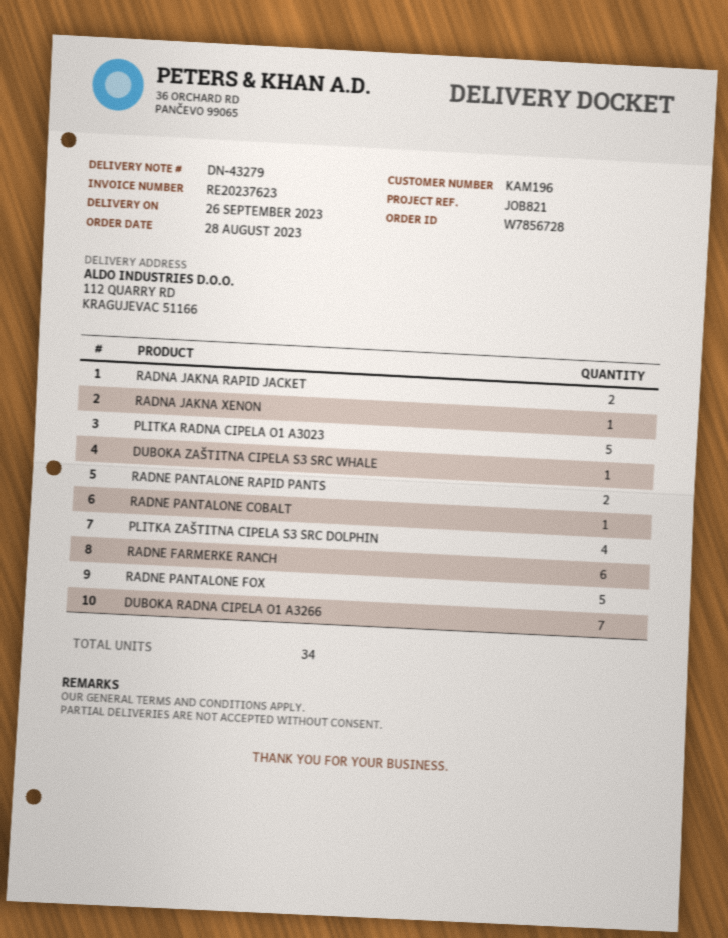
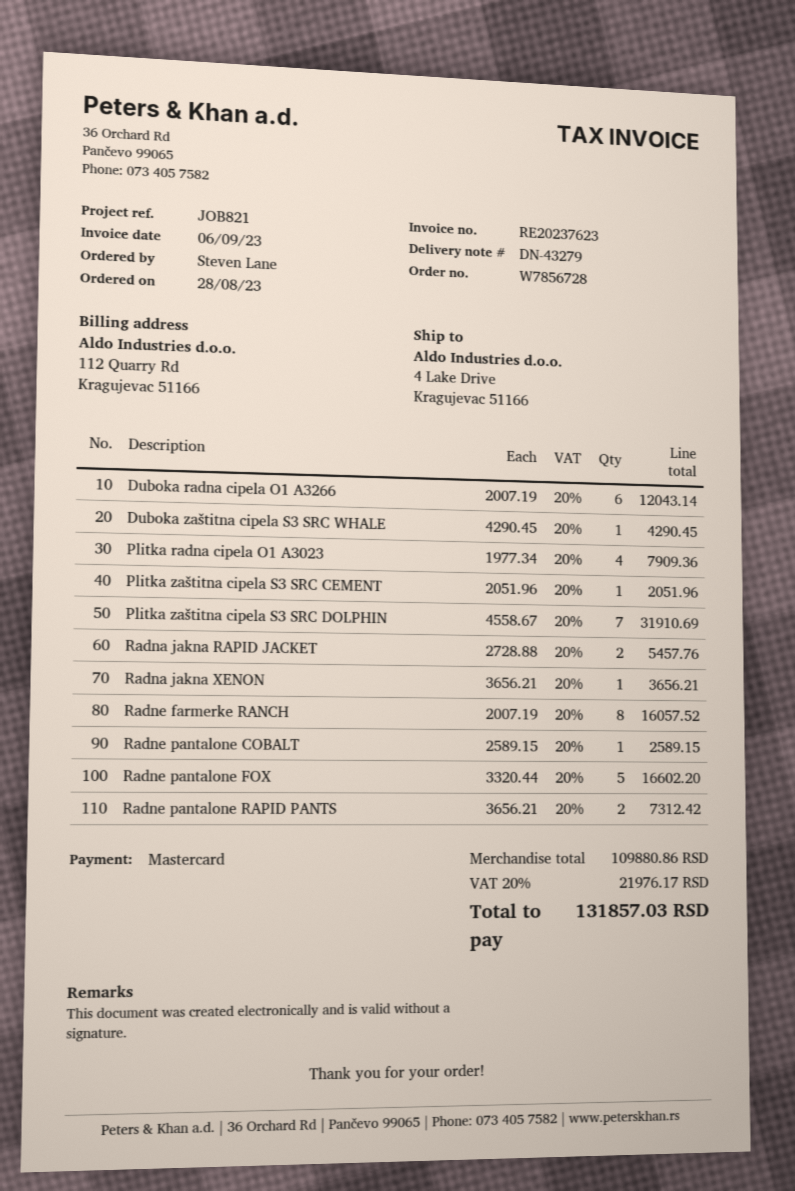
ship to: 112 QUARRY RD, KRAGUJEVAC 51166 -> 4 Lake Drive, Kragujevac 51166
PLITKA RADNA CIPELA O1 A3023: 5 -> 4
PLITKA ZAŠTITNA CIPELA S3 SRC DOLPHIN: 4 -> 7
RADNE FARMERKE RANCH: 6 -> 8
DUBOKA RADNA CIPELA O1 A3266: 7 -> 6
Plitka zaštitna cipela S3 SRC CEMENT: none -> 1

